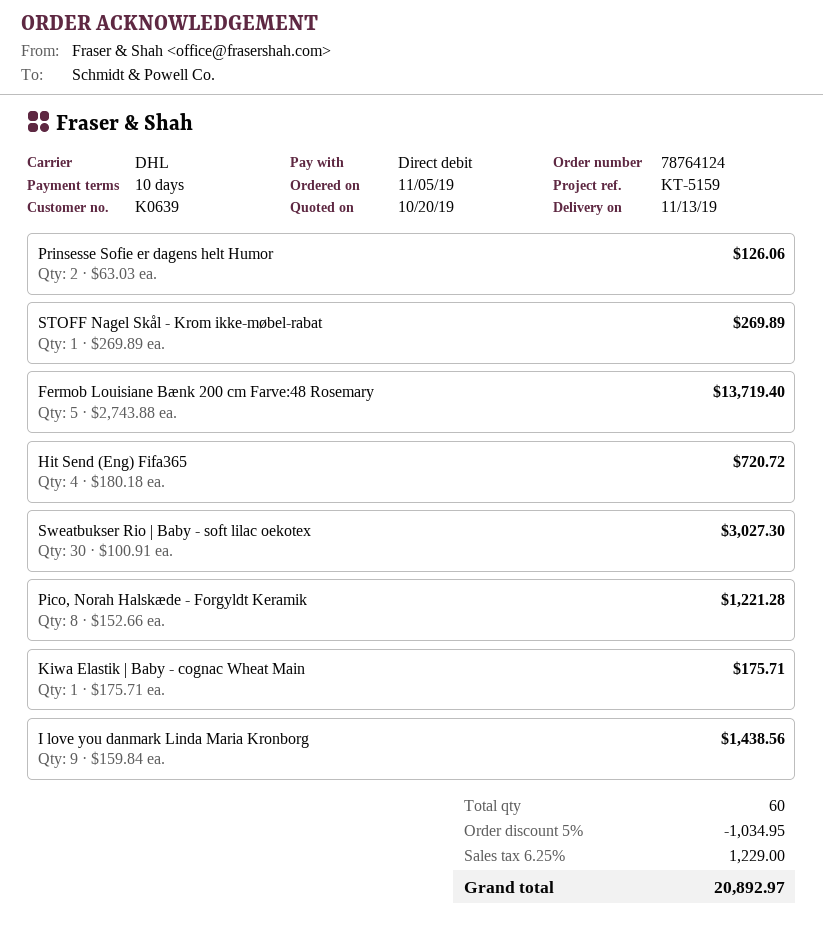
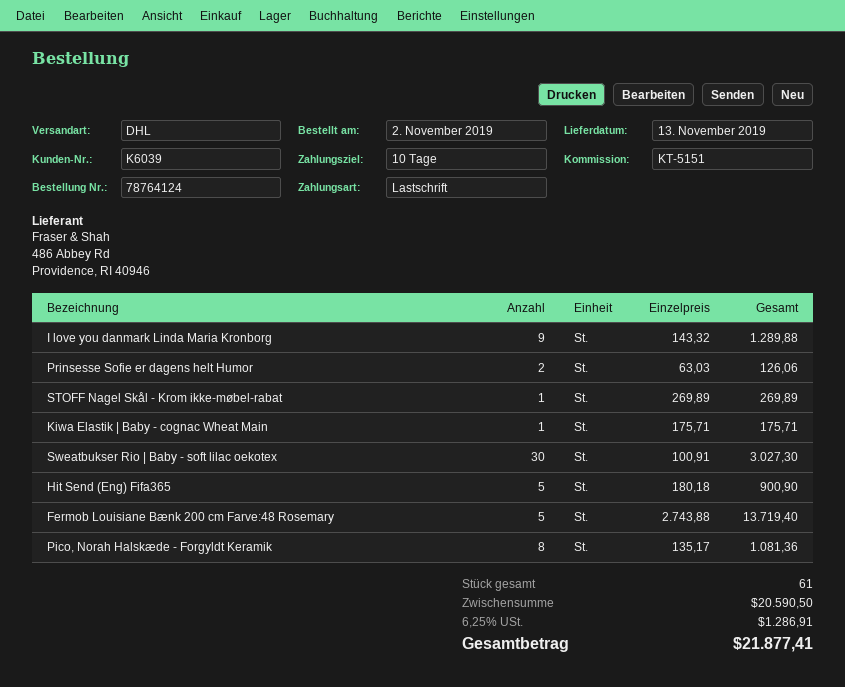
order date: 2019-11-05 -> 2019-11-02
customer number: K0639 -> K6039
reference: KT-5159 -> KT-5151
Hit Send (Eng) Fifa365: 4 x 180.18 = 720.72 -> 5 x 180.18 = 900.90
Pico, Norah Halskæde - Forgyldt Keramik: 8 x 152.66 = 1221.28 -> 8 x 135.17 = 1081.36
I love you danmark Linda Maria Kronborg: 9 x 159.84 = 1438.56 -> 9 x 143.32 = 1289.88
total quantity: 60 -> 61
discount: 5% = 1034.95 -> none
tax: 6.25% = 1229.00 -> 6.25% = 1286.91
total: 20892.97 -> 21877.41

